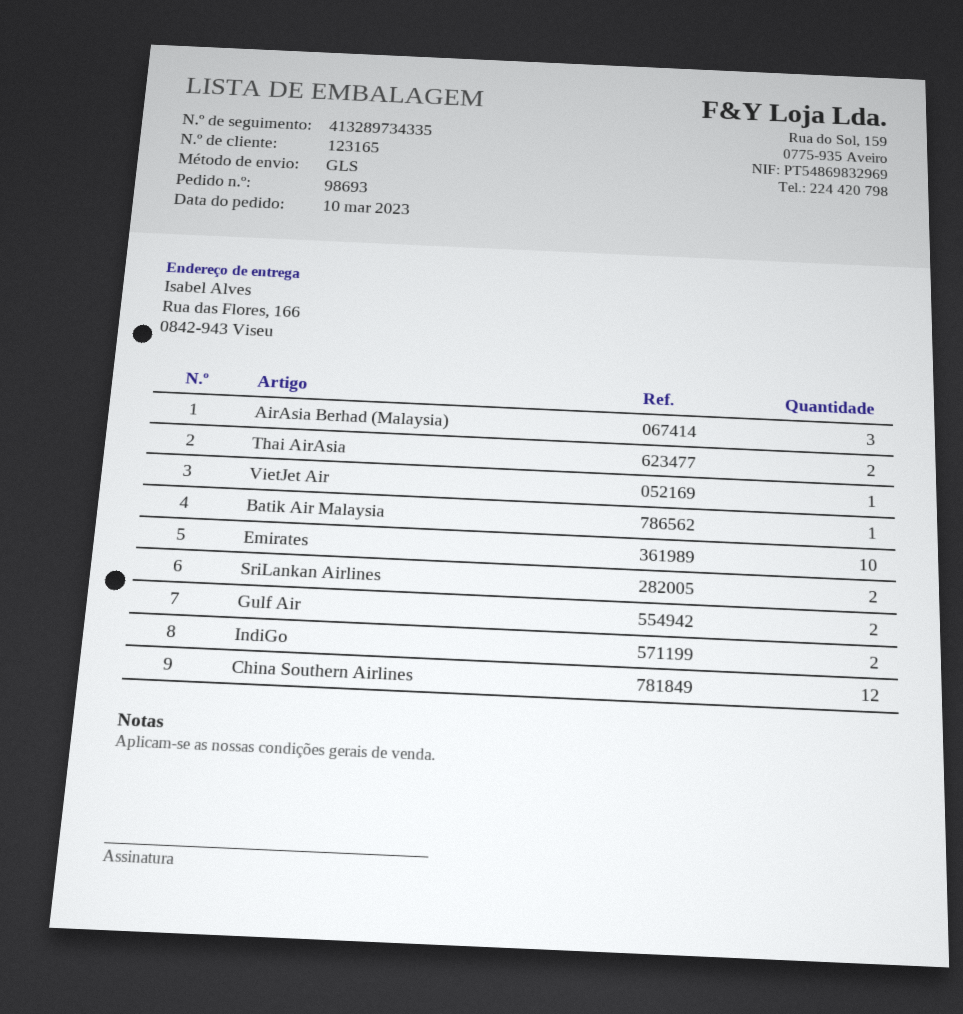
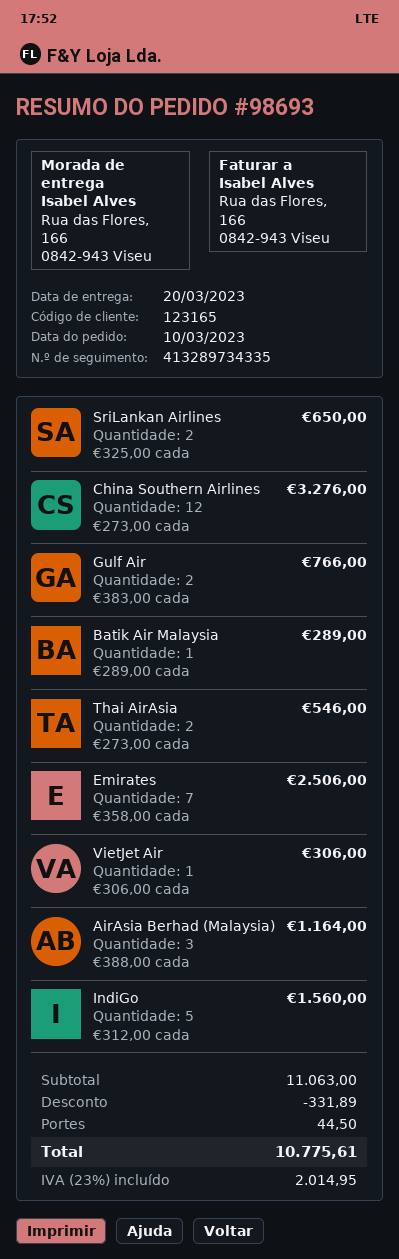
Emirates: 10 -> 7
IndiGo: 2 -> 5

